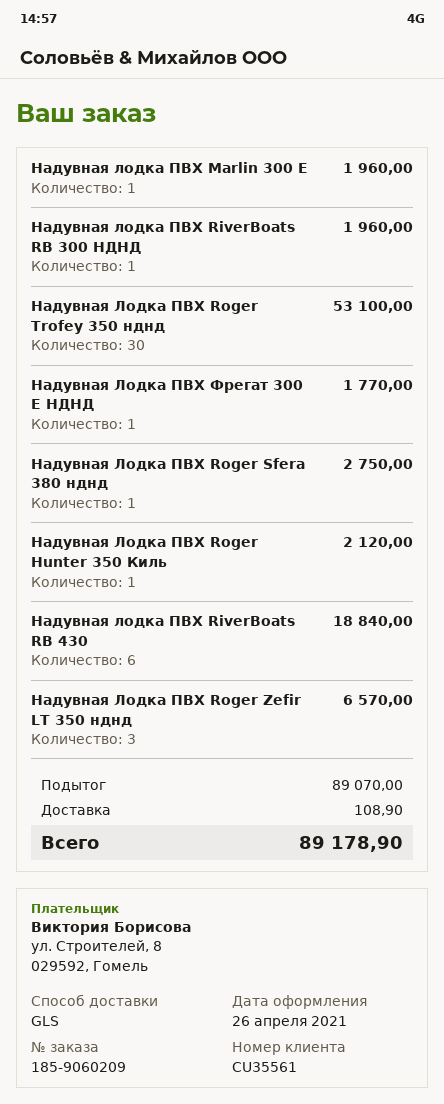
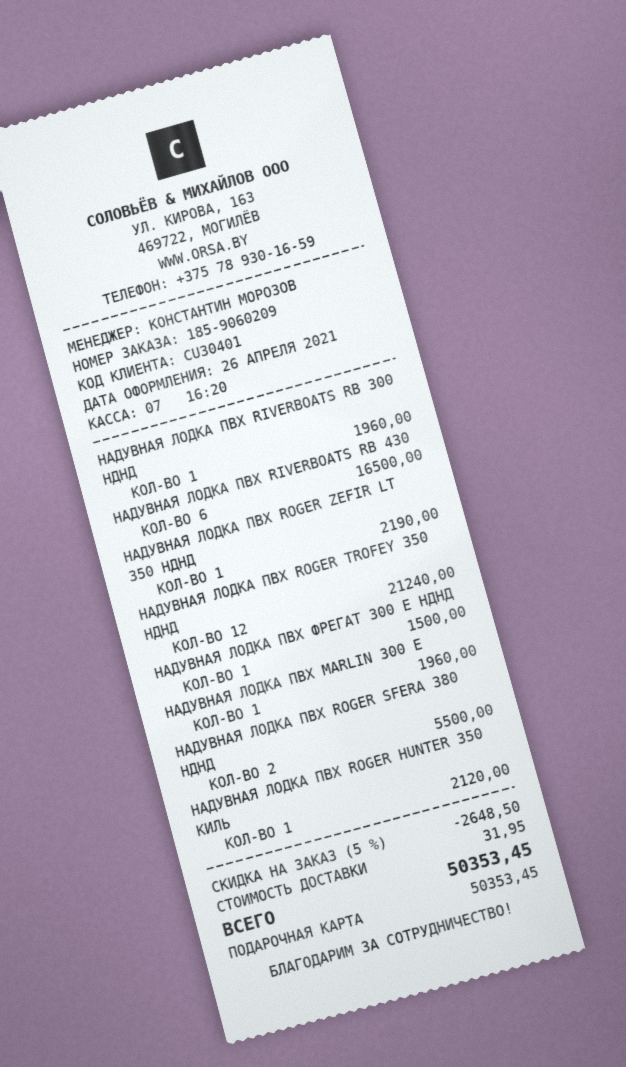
customer number: CU35561 -> CU30401
Надувная Лодка ПВХ Roger Trofey 350 нднд: 30 for 53100.00 -> 12 for 21240.00
Надувная Лодка ПВХ Фрегат 300 Е НДНД: 1 for 1770.00 -> 1 for 1500.00
Надувная Лодка ПВХ Roger Sfera 380 нднд: 1 for 2750.00 -> 2 for 5500.00
Надувная лодка ПВХ RiverBoats RB 430: 6 for 18840.00 -> 6 for 16500.00
Надувная Лодка ПВХ Roger Zefir LT 350 нднд: 3 for 6570.00 -> 1 for 2190.00
discount: none -> 5% = 2648.50
shipping: 108.90 -> 31.95
total: 89178.90 -> 50353.45

